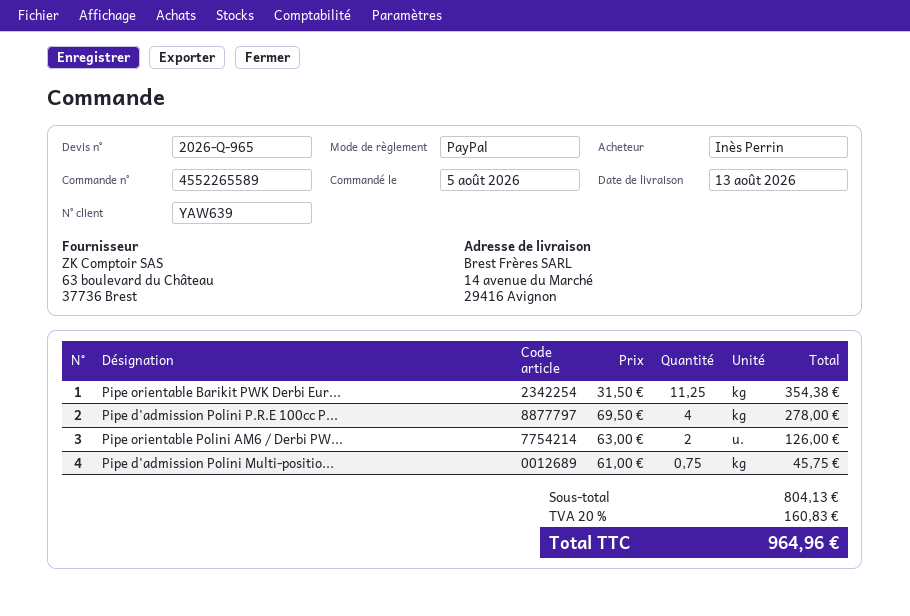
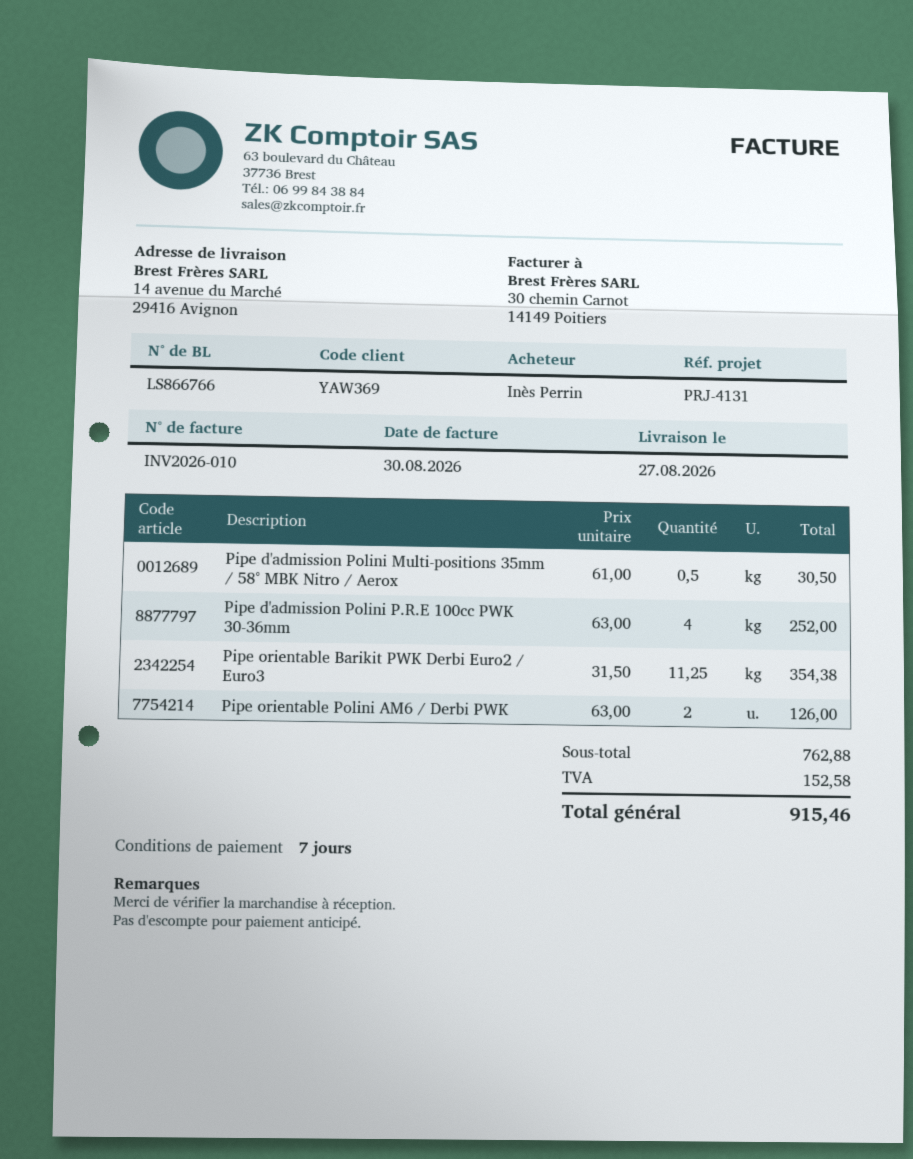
delivery date: 2026-08-13 -> 2026-08-27
customer number: YAW639 -> YAW369
Pipe d'admission Polini P.R.E 100cc P...: 4 x 69.50 = 278.00 -> 4 x 63.00 = 252.00
Pipe d'admission Polini Multi-positio...: 0.75 x 61.00 = 45.75 -> 0.5 x 61.00 = 30.50
subtotal: 804.13 -> 762.88
tax: 160.83 -> 152.58
total: 964.96 -> 915.46

